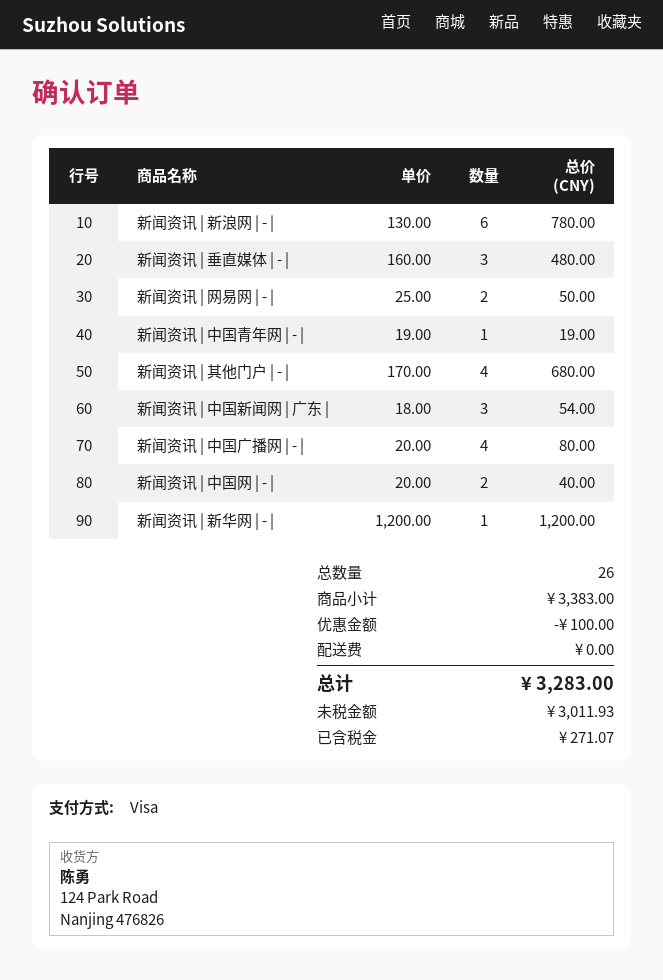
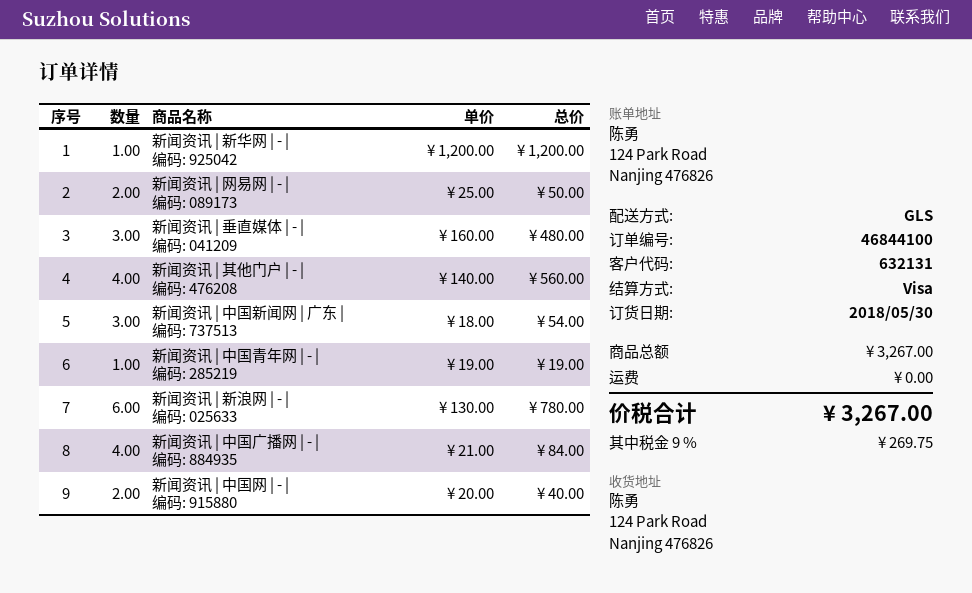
新闻资讯 | 其他门户 | - |: 4 x 170.00 = 680.00 -> 4 x 140.00 = 560.00
新闻资讯 | 中国广播网 | - |: 4 x 20.00 = 80.00 -> 4 x 21.00 = 84.00
subtotal: 3383.00 -> 3267.00
discount: 100.00 -> none
tax: 271.07 -> 269.75
total: 3283.00 -> 3267.00

